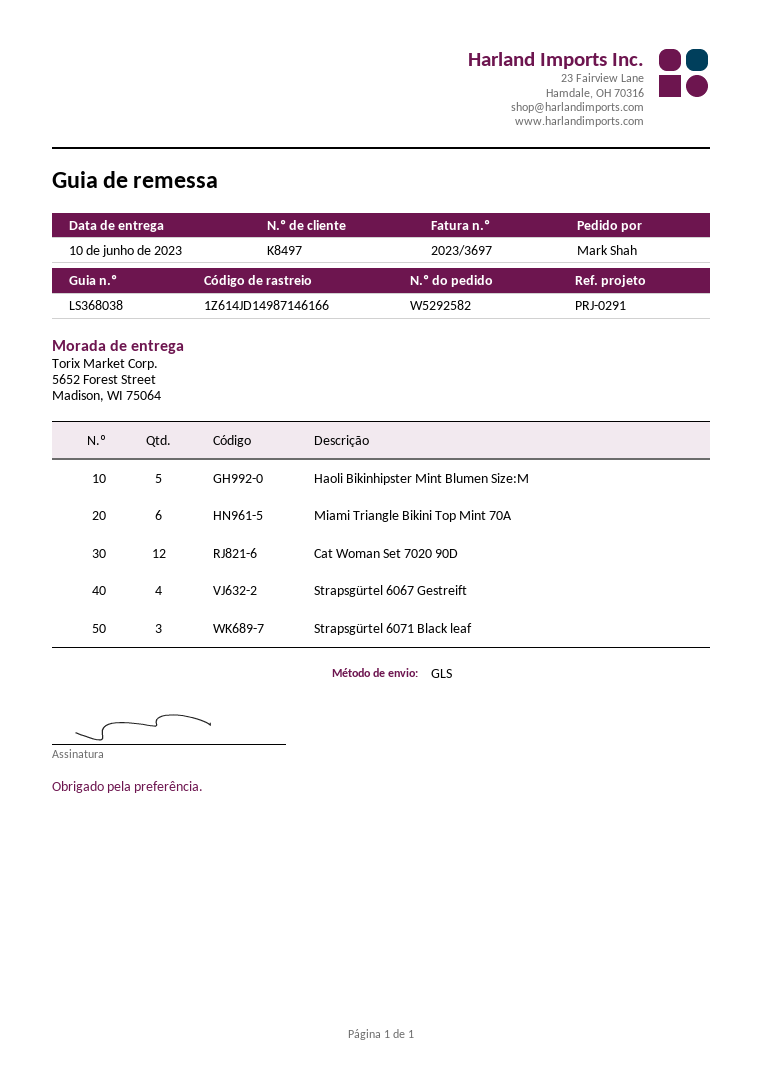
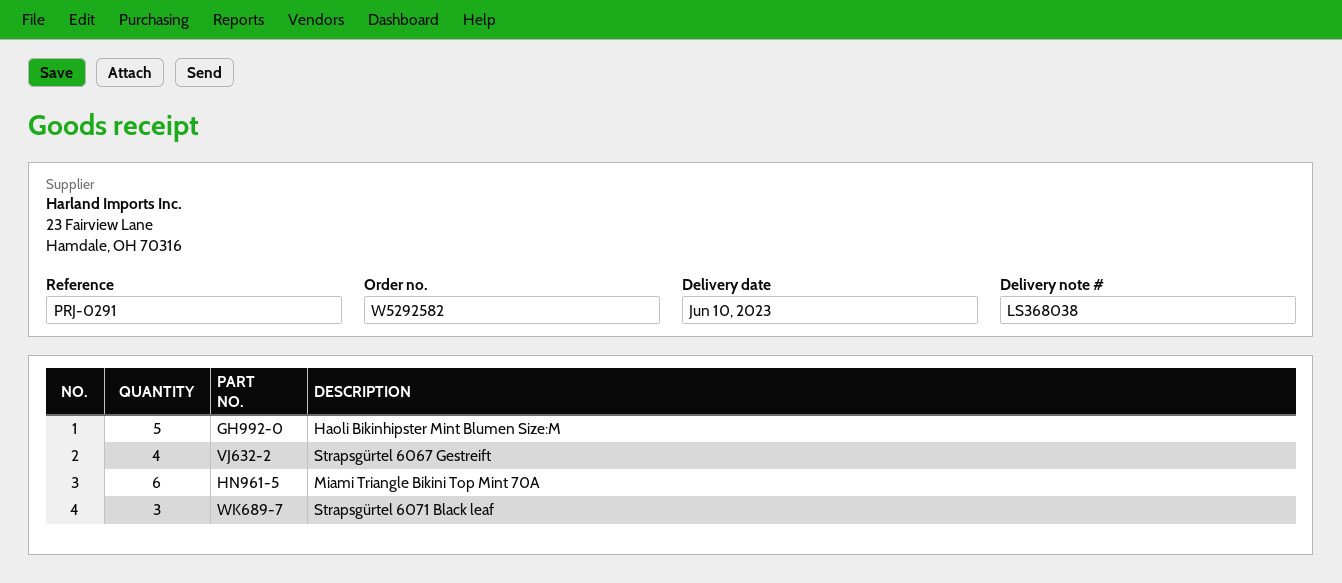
Cat Woman Set 7020 90D: 12 -> none

